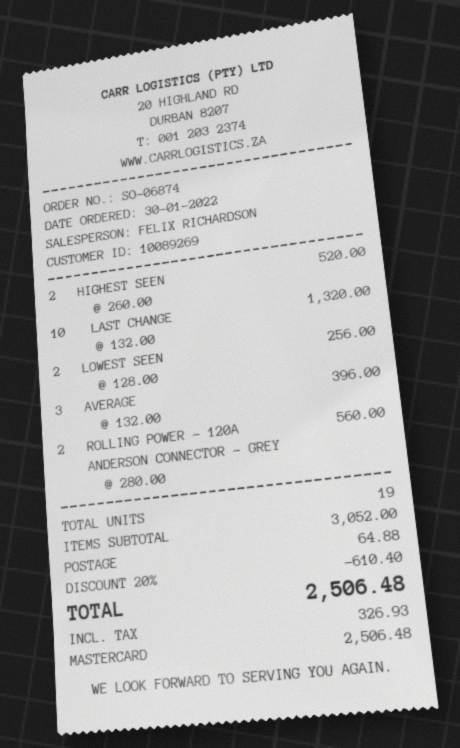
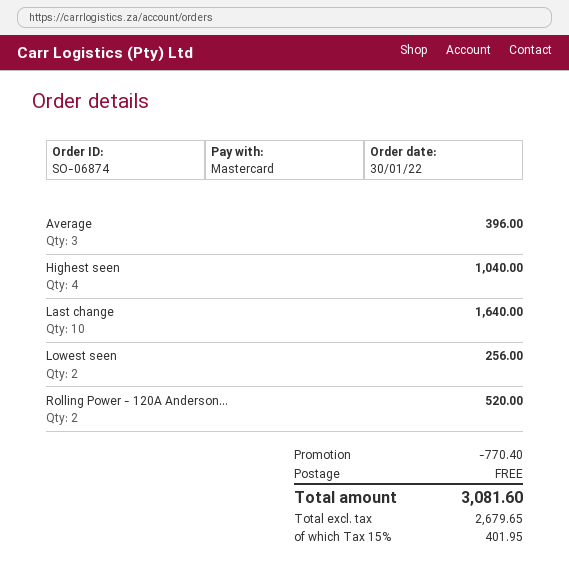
HIGHEST SEEN: 2 for 520.00 -> 4 for 1040.00
LAST CHANGE: 10 for 1320.00 -> 10 for 1640.00
ROLLING POWER - 120A ANDERSON CONNECTOR - GREY: 2 for 560.00 -> 2 for 520.00
discount: 610.40 -> 770.40
shipping: 64.88 -> 0.00
tax: 326.93 -> 401.95
total: 2506.48 -> 3081.60

